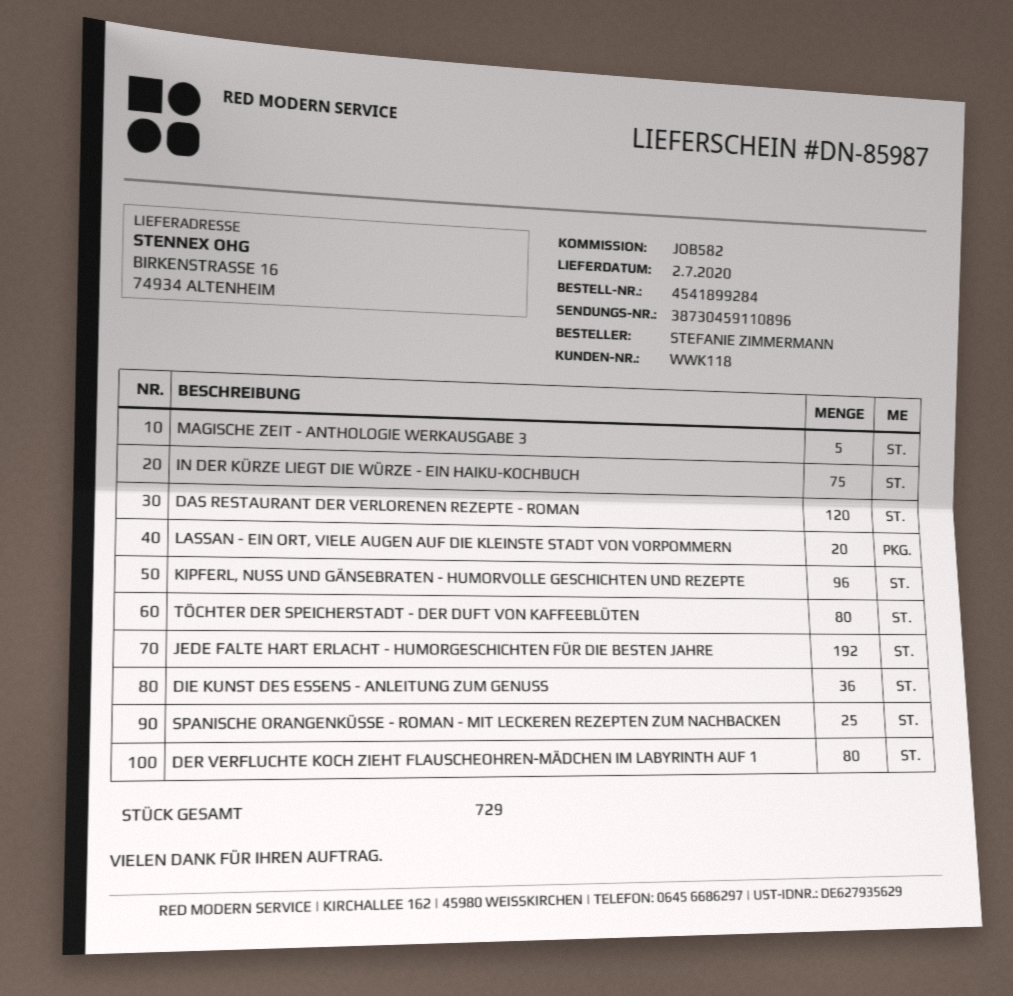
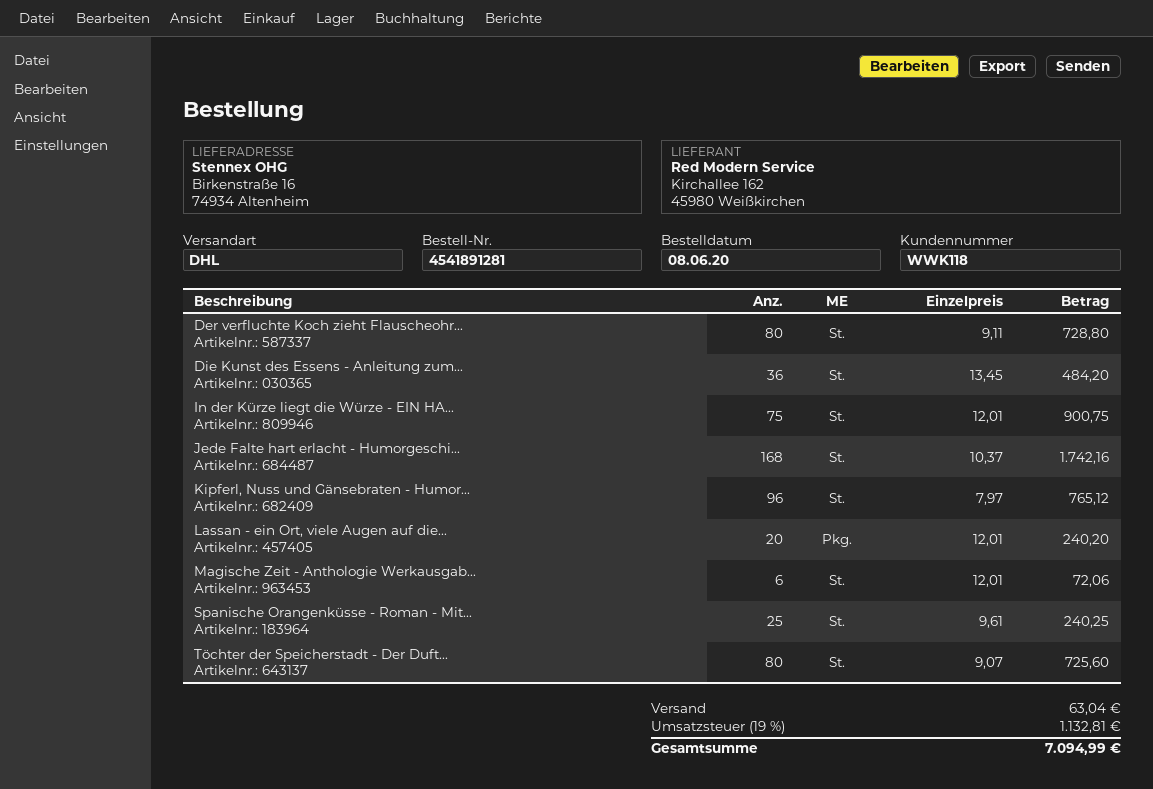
order number: 4541899284 -> 4541891281
MAGISCHE ZEIT - ANTHOLOGIE WERKAUSGABE 3: 5 -> 6
DAS RESTAURANT DER VERLORENEN REZEPTE - ROMAN: 120 -> none
JEDE FALTE HART ERLACHT - HUMORGESCHICHTEN FÜR DIE BESTEN JAHRE: 192 -> 168

